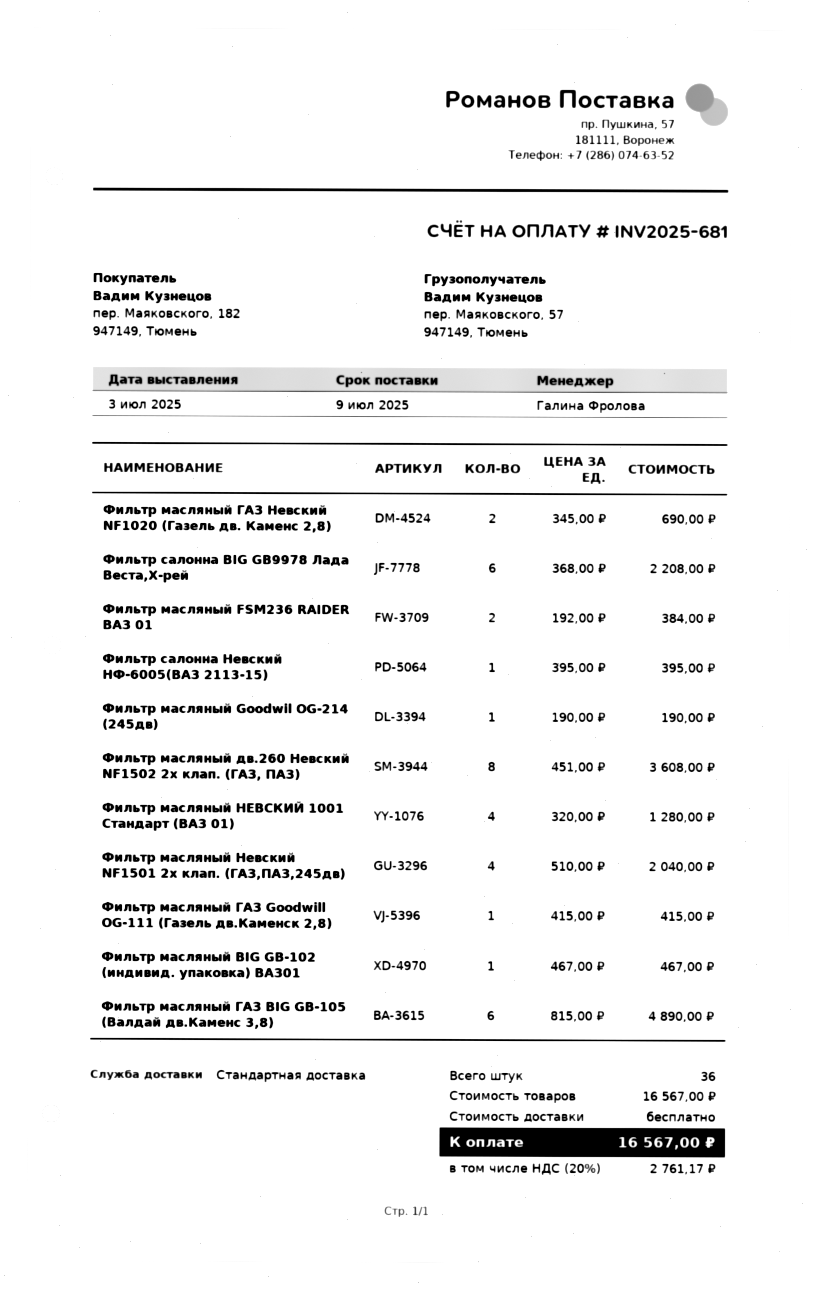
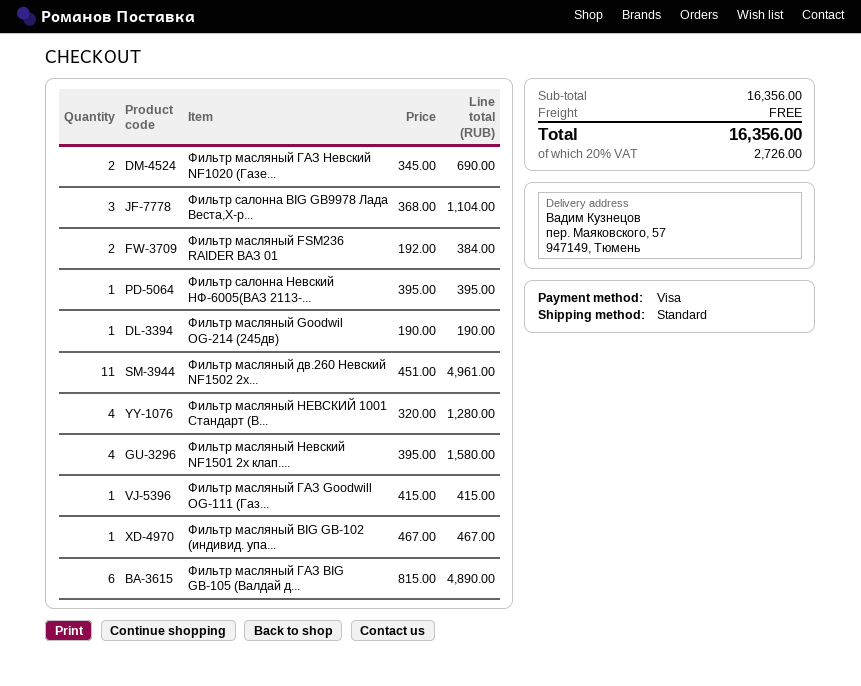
Фильтр салонна BIG GВ9978 Лада Веста,Х-рей: 6 x 368.00 = 2208.00 -> 3 x 368.00 = 1104.00
Фильтр масляный дв.260 Невский NF1502 2х клап. (ГАЗ, ПАЗ): 8 x 451.00 = 3608.00 -> 11 x 451.00 = 4961.00
Фильтр масляный Невский NF1501 2х клап. (ГАЗ,ПАЗ,245дв): 4 x 510.00 = 2040.00 -> 4 x 395.00 = 1580.00
subtotal: 16567.00 -> 16356.00
tax: 20% = 2761.17 -> 20% = 2726.00
total: 16567.00 -> 16356.00

